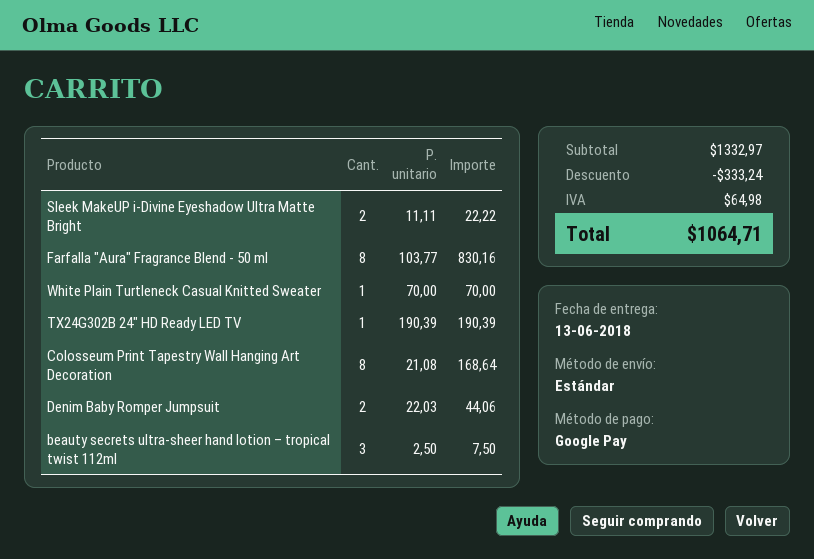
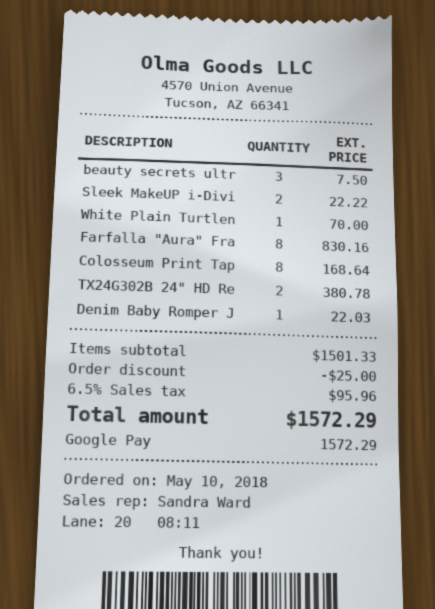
TX24G302B 24" HD Ready LED TV: 1 for 190.39 -> 2 for 380.78
Denim Baby Romper Jumpsuit: 2 for 44.06 -> 1 for 22.03
subtotal: 1332.97 -> 1501.33
discount: 333.24 -> 25.00
tax: 64.98 -> 95.96
total: 1064.71 -> 1572.29

